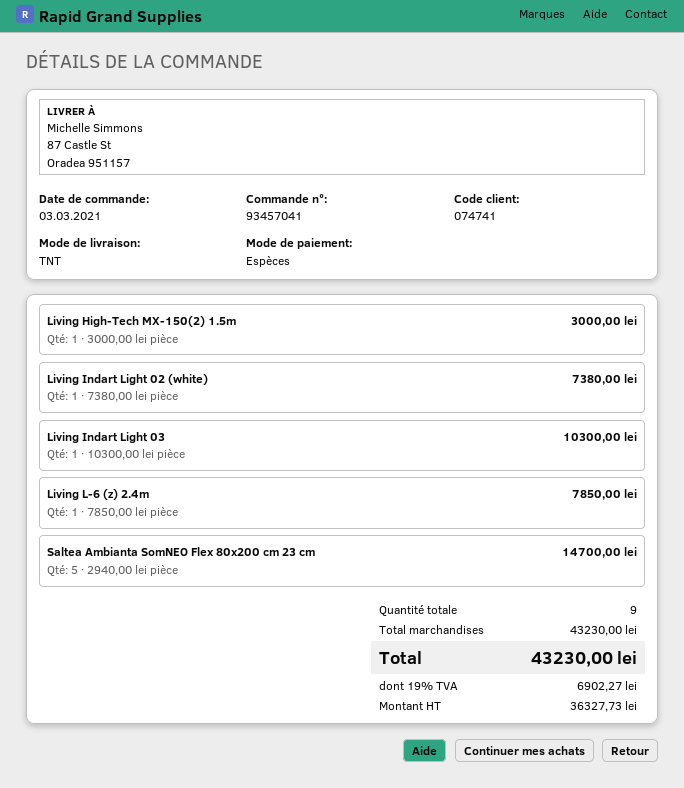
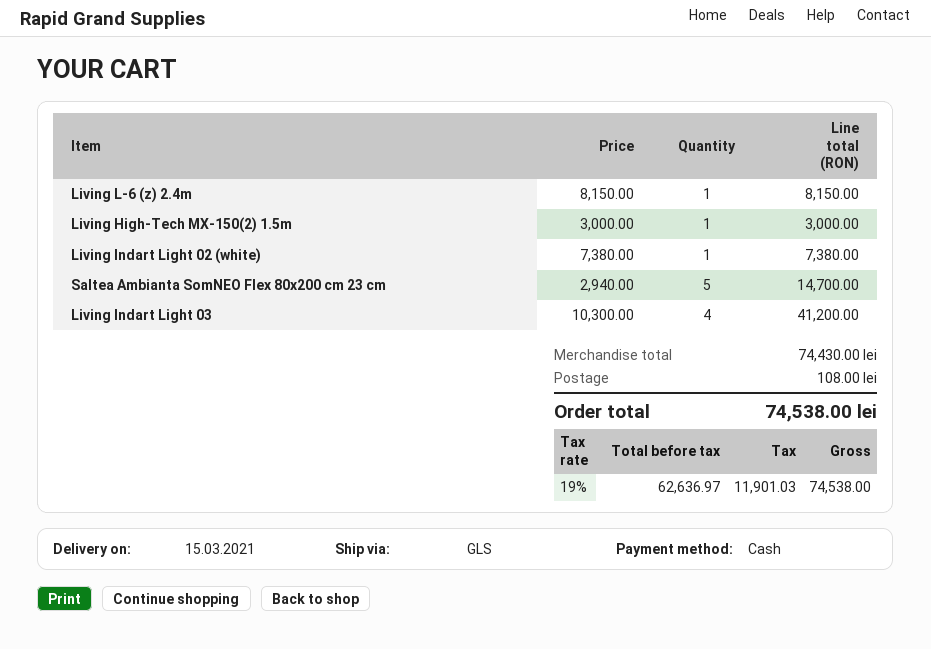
shipping method: TNT -> GLS
Living Indart Light 03: 1 x 10300.00 = 10300.00 -> 4 x 10300.00 = 41200.00
Living L-6 (z) 2.4m: 1 x 7850.00 = 7850.00 -> 1 x 8150.00 = 8150.00
subtotal: 43230.00 -> 74430.00
shipping: none -> 108.00
net: 36327.73 -> 62636.97
tax: 19% = 6902.27 -> 19% = 11901.03
total: 43230.00 -> 74538.00

